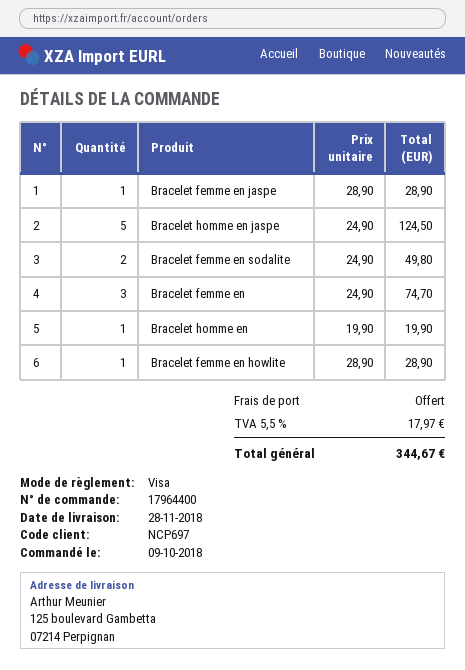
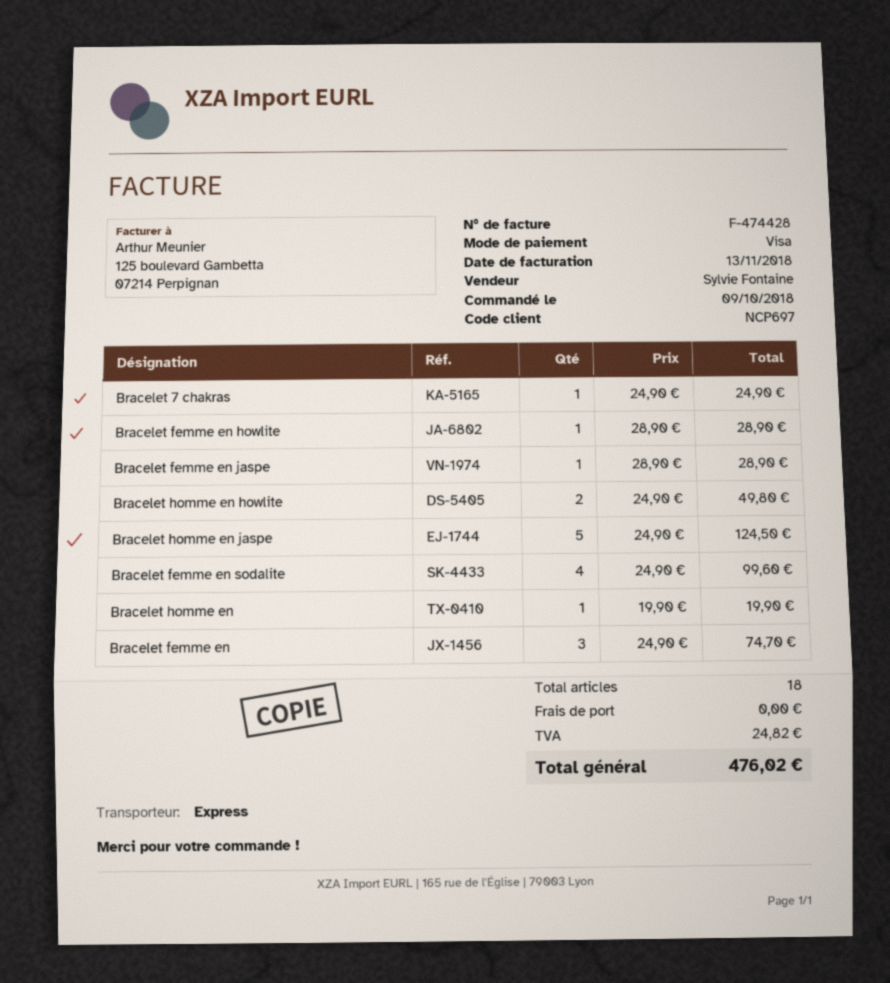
Bracelet femme en sodalite: 2 x 24.90 = 49.80 -> 4 x 24.90 = 99.60
Bracelet 7 chakras: none -> 1 x 24.90 = 24.90
Bracelet homme en howlite: none -> 2 x 24.90 = 49.80
tax: 17.97 -> 24.82
total: 344.67 -> 476.02

